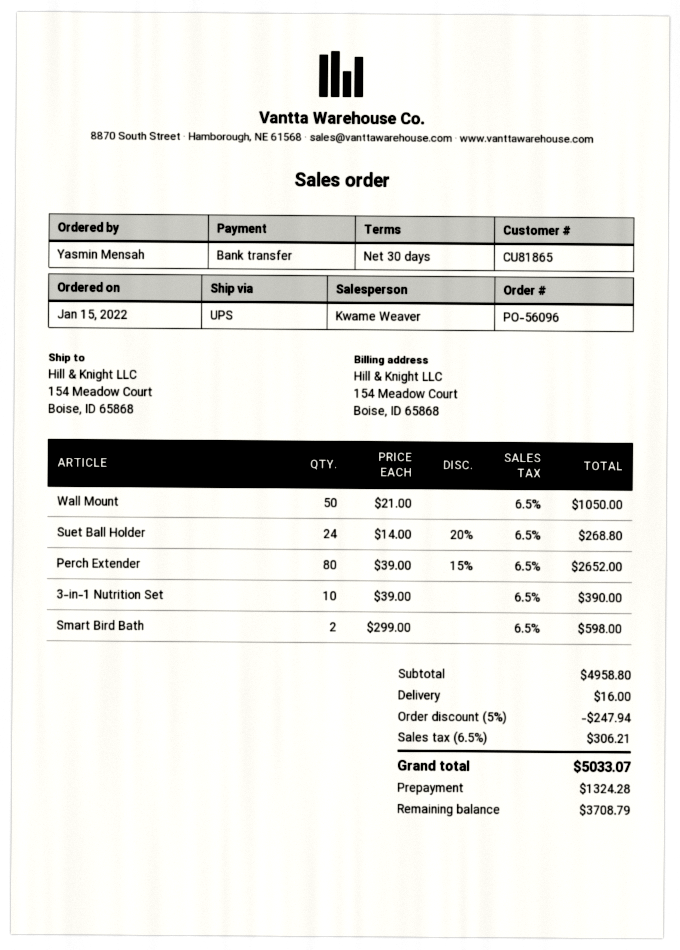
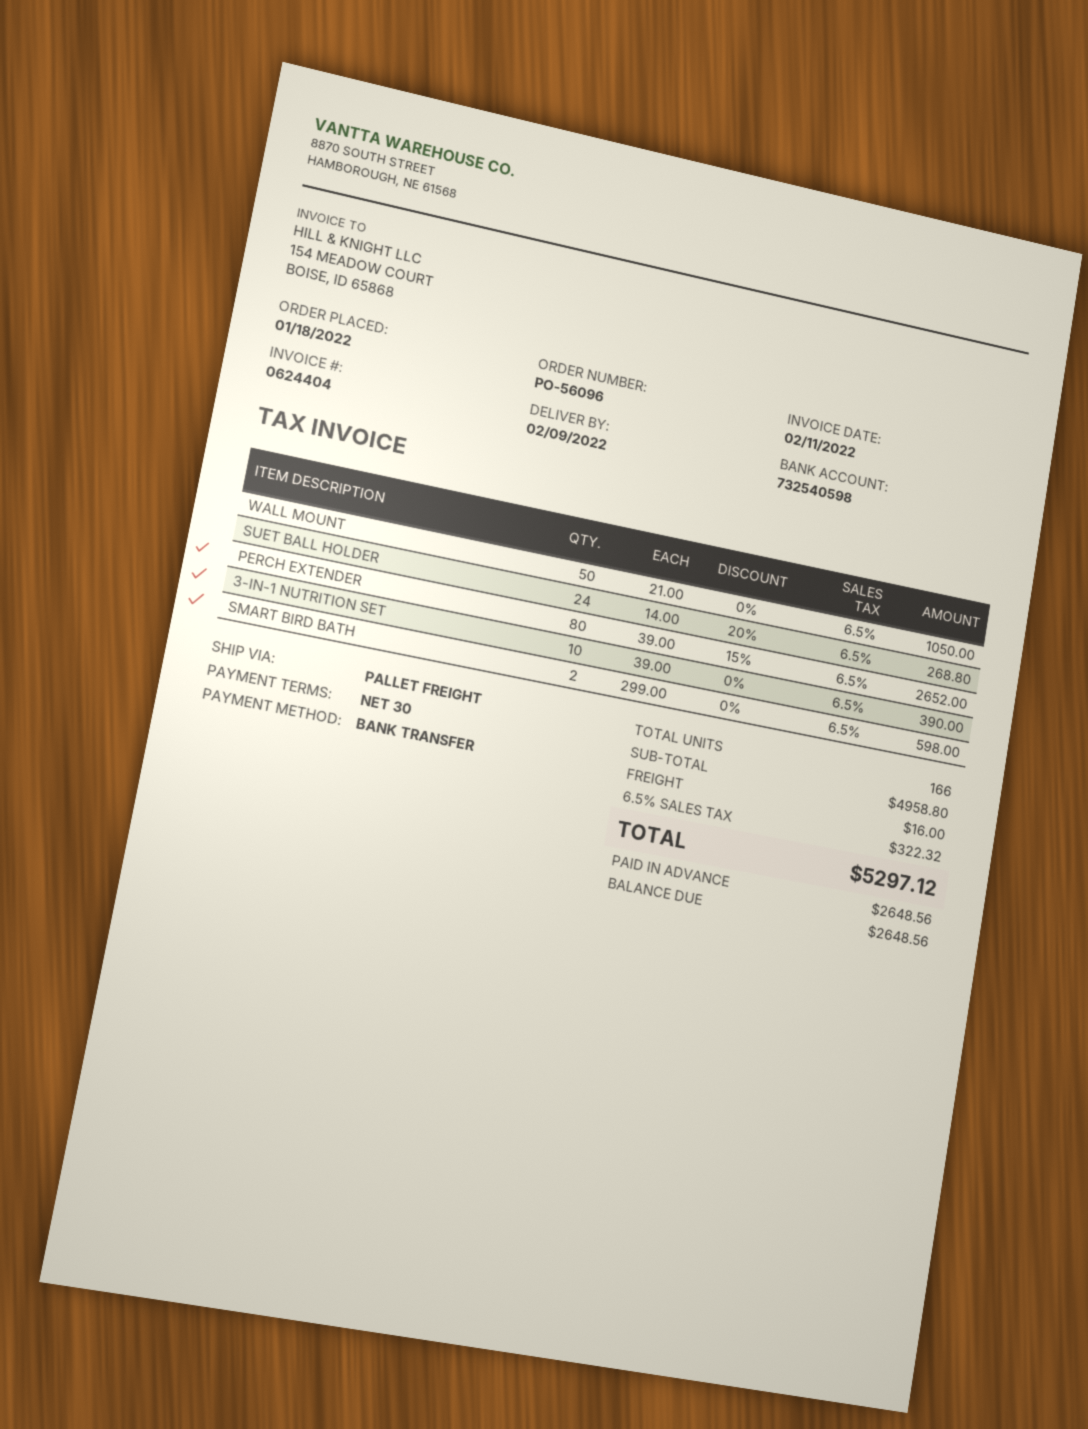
order date: 2022-01-15 -> 2022-01-18
shipping method: UPS -> pallet freight
discount: 5% = 247.94 -> none
tax: 6.5% = 306.21 -> 6.5% = 322.32
total: 5033.07 -> 5297.12
deposit: 1324.28 -> 2648.56
balance: 3708.79 -> 2648.56

